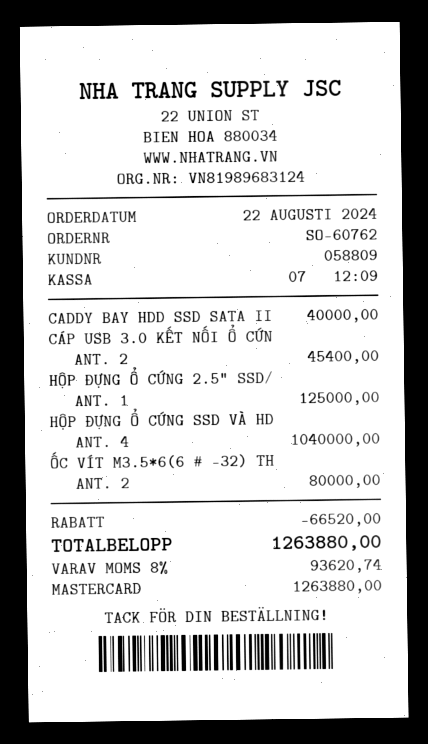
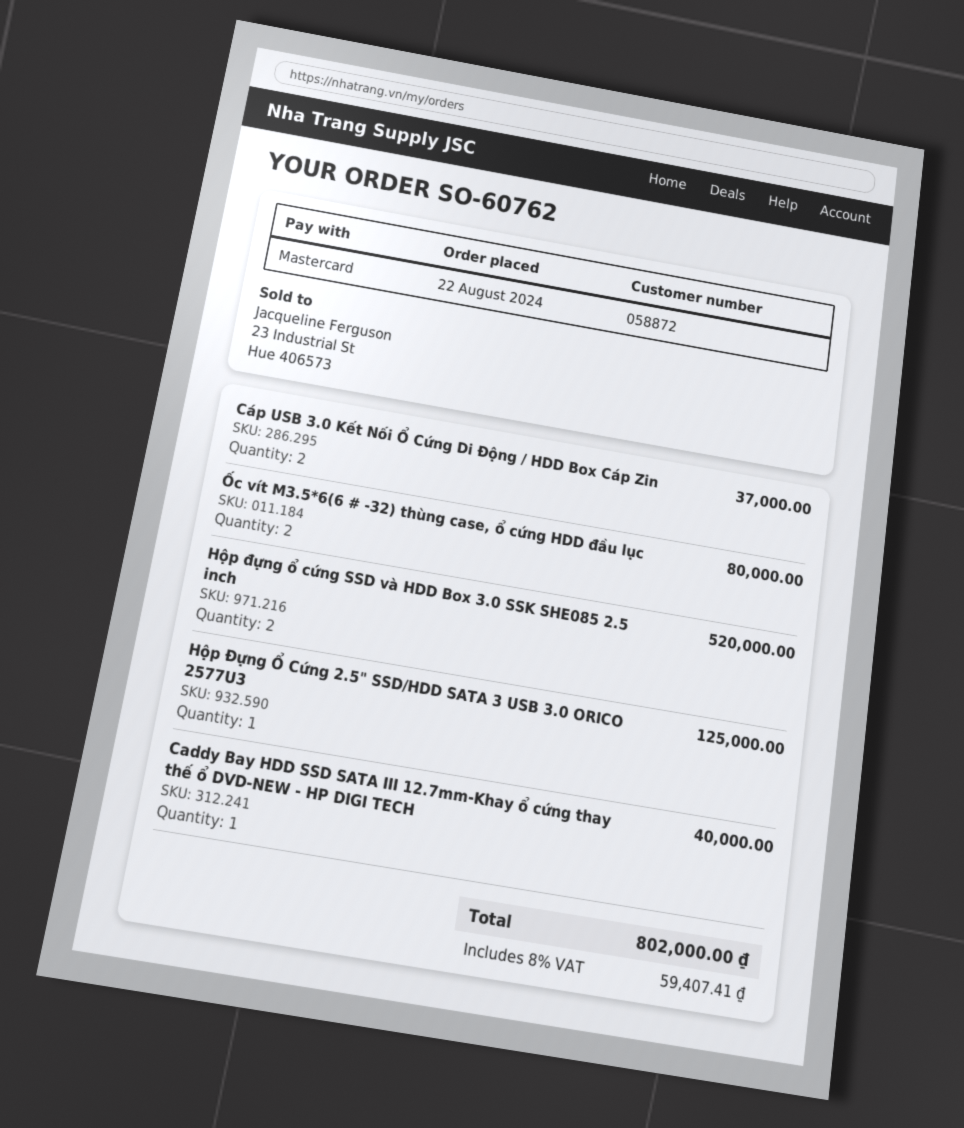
customer number: 058809 -> 058872
CÁP USB 3.0 KẾT NỐI Ổ CỨN: 2 for 45400.00 -> 2 for 37000.00
HỘP ĐỰNG Ổ CỨNG SSD VÀ HD: 4 for 1040000.00 -> 2 for 520000.00
discount: 66520.00 -> none
tax: 8% = 93620.74 -> 8% = 59407.41
total: 1263880.00 -> 802000.00

